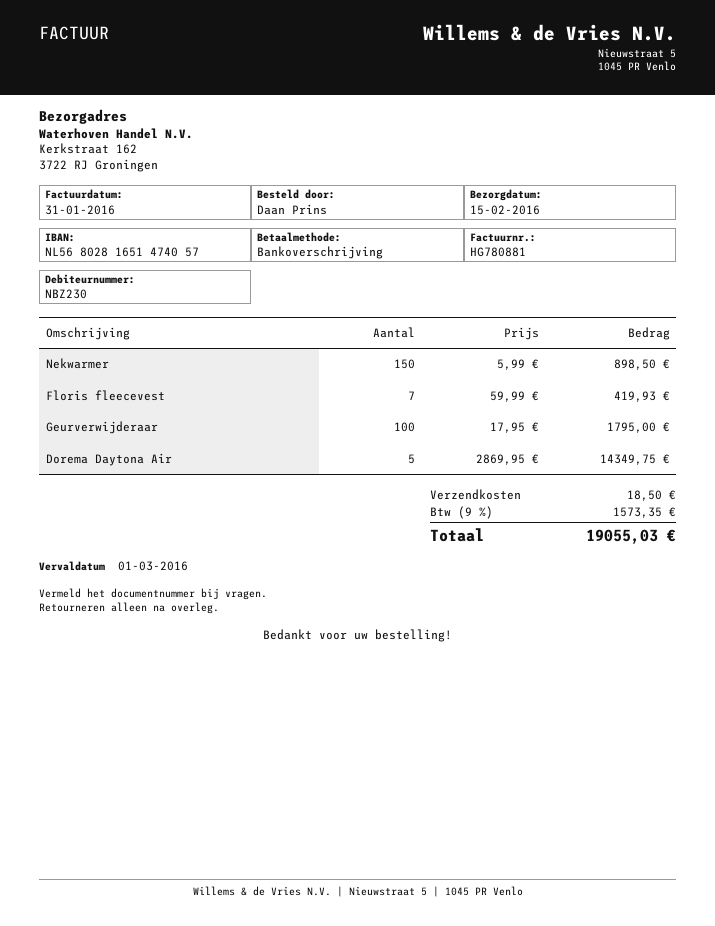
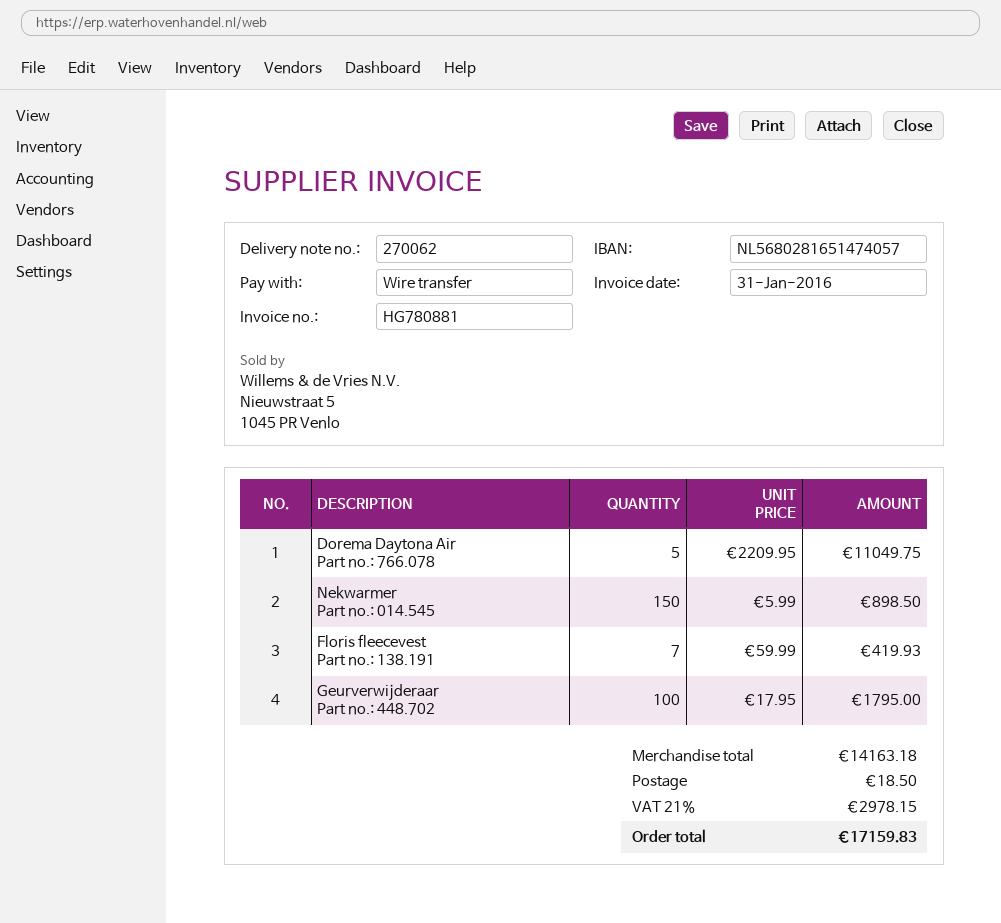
Dorema Daytona Air: 5 x 2869.95 = 14349.75 -> 5 x 2209.95 = 11049.75
tax: 9% = 1573.35 -> 21% = 2978.15
total: 19055.03 -> 17159.83

